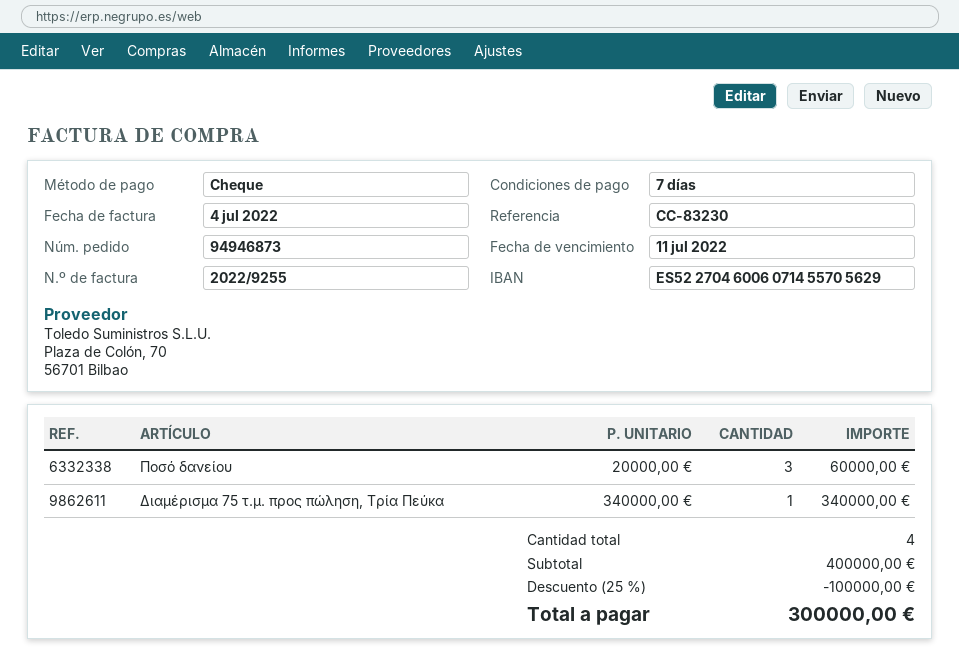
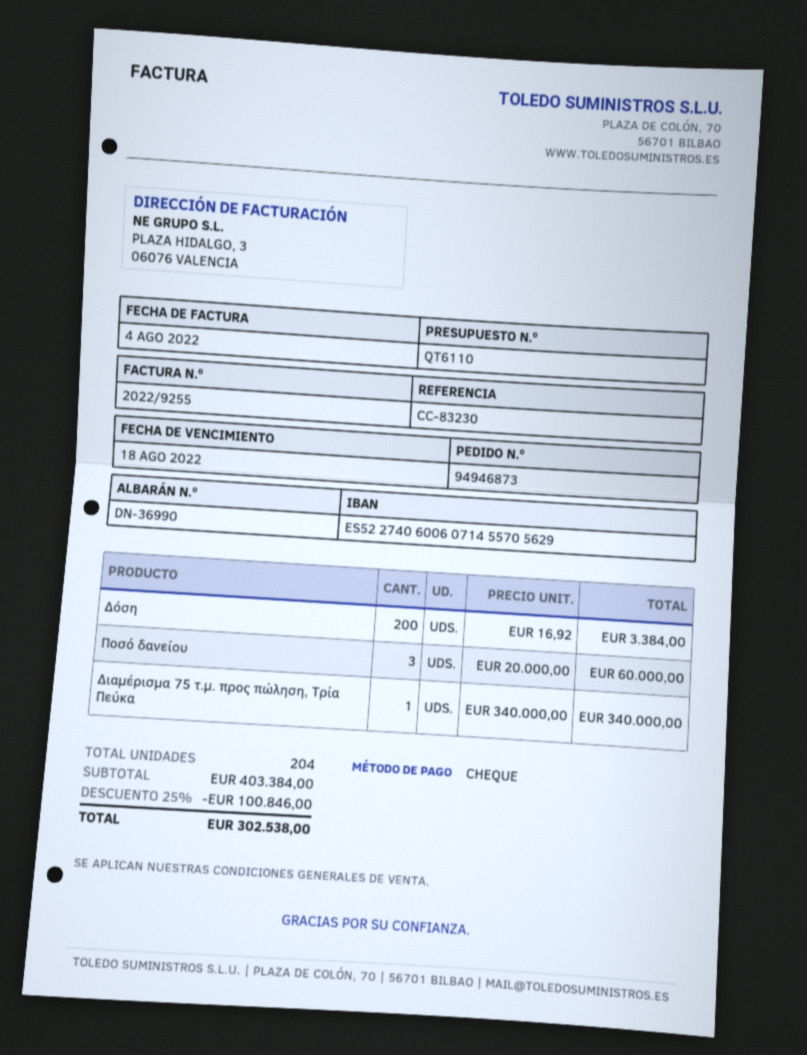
invoice date: 2022-07-04 -> 2022-08-04
due date: 2022-07-11 -> 2022-08-18
bank account: ES5227046006071455705629 -> ES5227406006071455705629
Δόση: none -> 200 x 16.92 = 3384.00
total quantity: 4 -> 204
subtotal: 400000.00 -> 403384.00
discount: 25% = 100000.00 -> 25% = 100846.00
total: 300000.00 -> 302538.00

